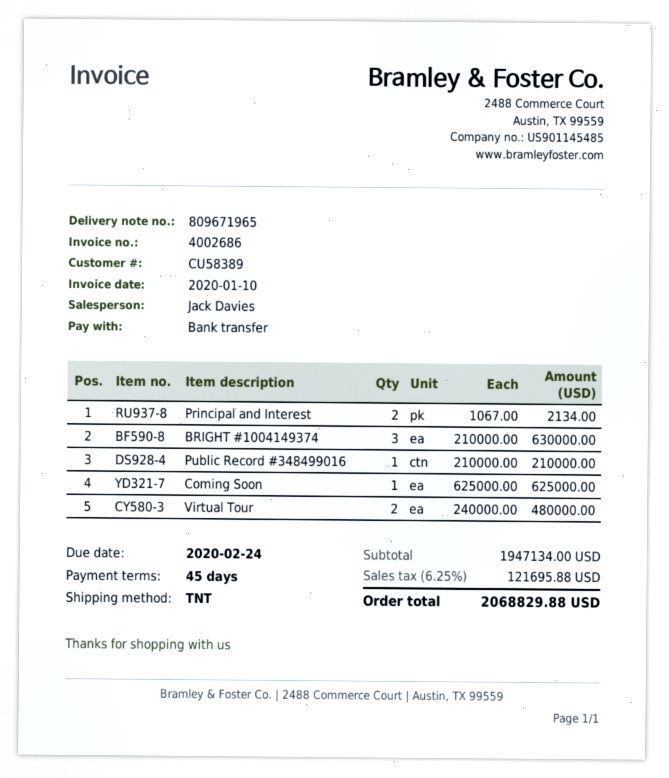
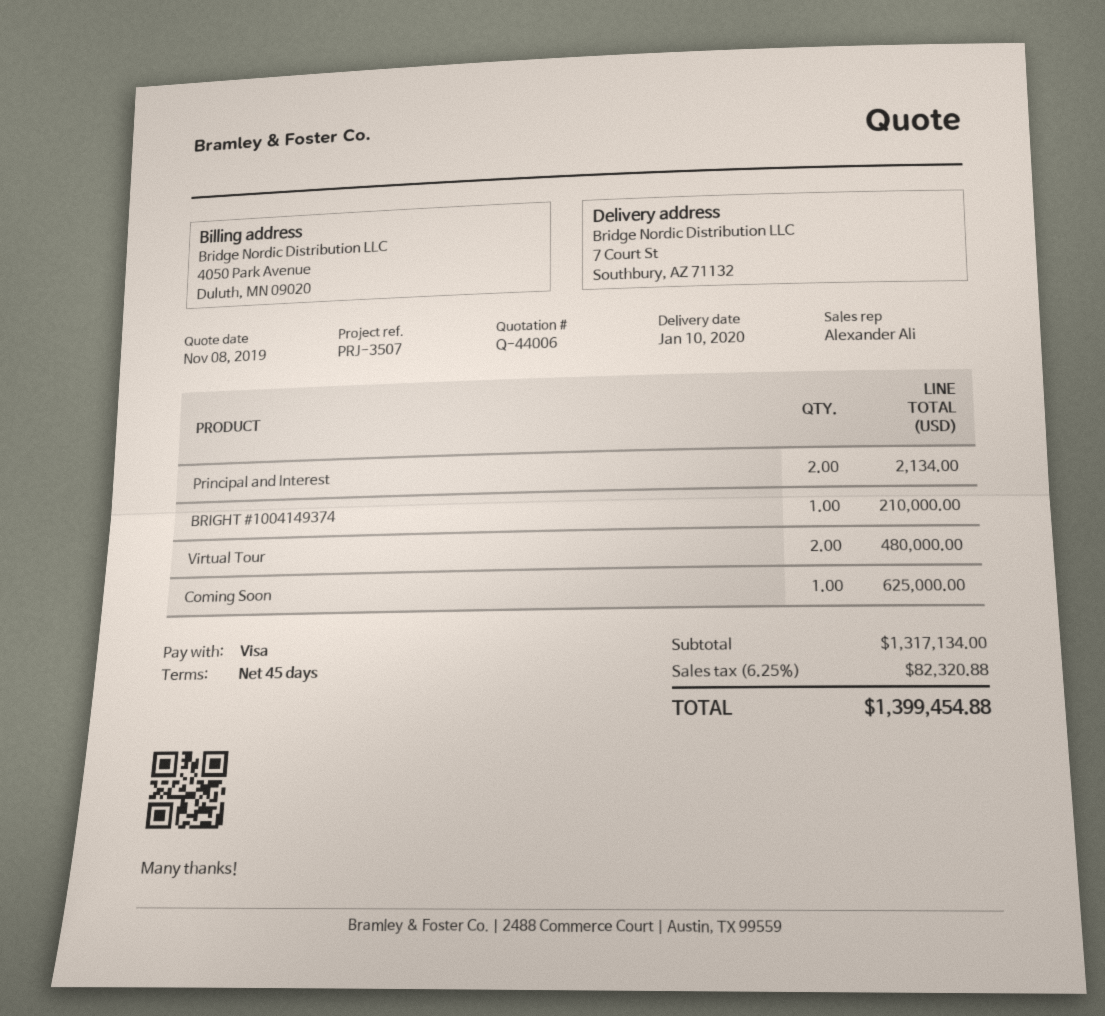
sales rep: Jack Davies -> Alexander Ali
payment method: bank transfer -> Visa
BRIGHT #1004149374: 3 for 630000.00 -> 1 for 210000.00
Public Record #348499016: 1 for 210000.00 -> none
subtotal: 1947134.00 -> 1317134.00
tax: 6.25% = 121695.88 -> 6.25% = 82320.88
total: 2068829.88 -> 1399454.88

